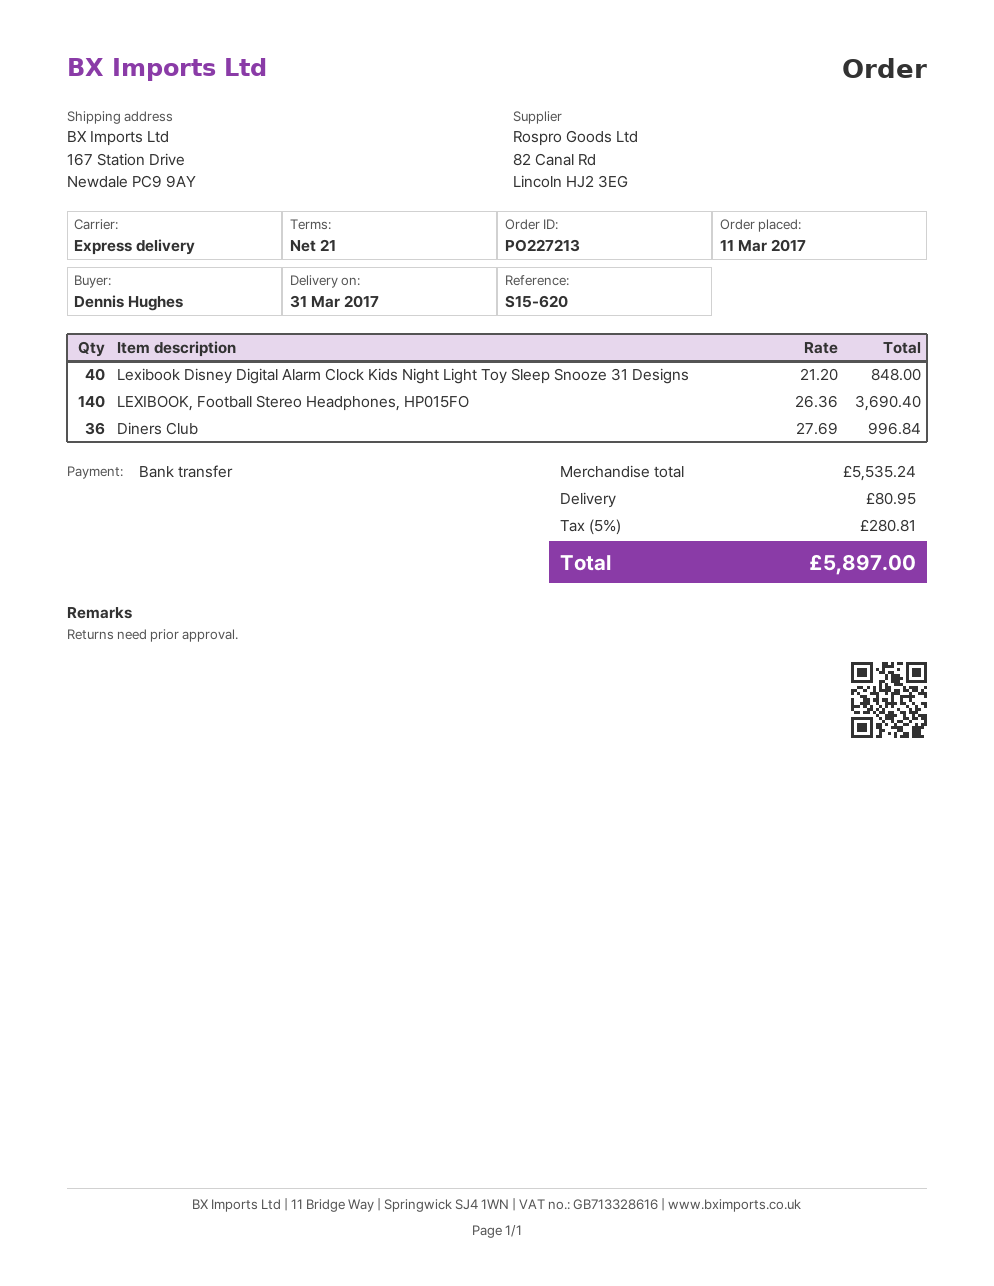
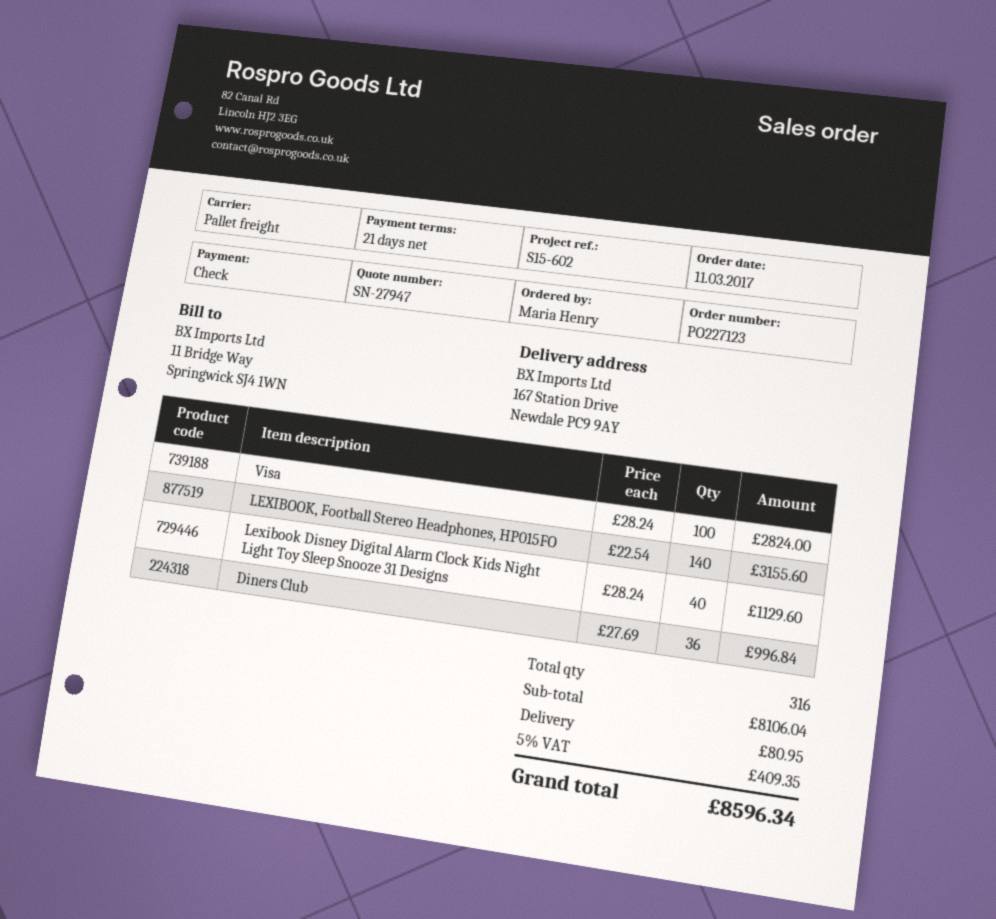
order number: PO227213 -> PO227123
reference: S15-620 -> S15-602
ordered by: Dennis Hughes -> Maria Henry
payment method: bank transfer -> cheque
shipping method: express -> pallet freight
Lexibook Disney Digital Alarm Clock Kids Night Light Toy Sleep Snooze 31 Designs: 40 x 21.20 = 848.00 -> 40 x 28.24 = 1129.60
LEXIBOOK, Football Stereo Headphones, HP015FO: 140 x 26.36 = 3690.40 -> 140 x 22.54 = 3155.60
Visa: none -> 100 x 28.24 = 2824.00
subtotal: 5535.24 -> 8106.04
tax: 5% = 280.81 -> 5% = 409.35
total: 5897.00 -> 8596.34

